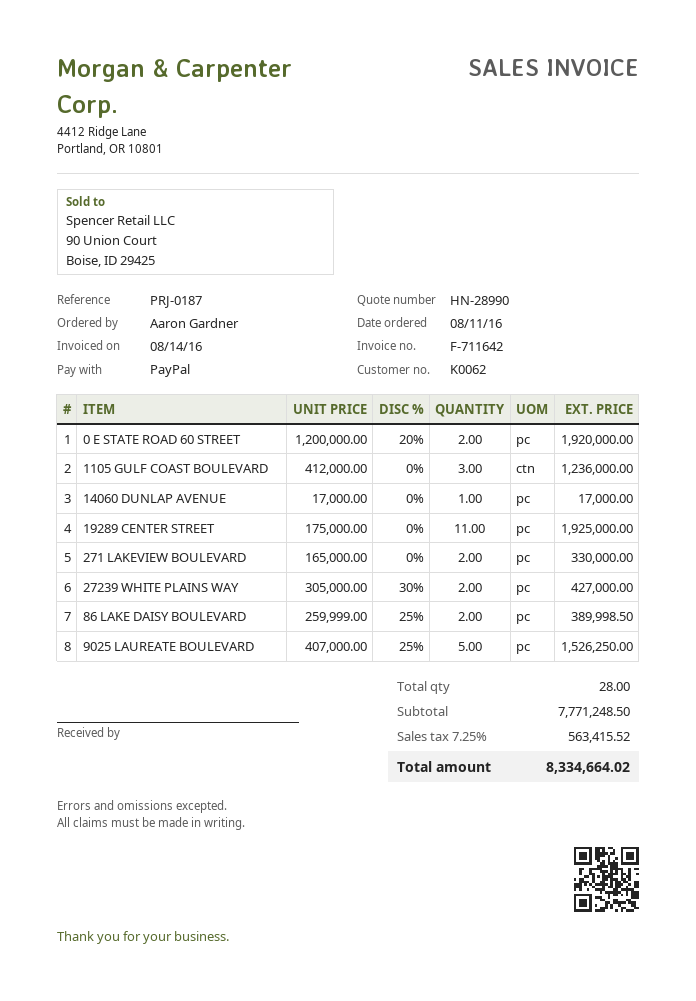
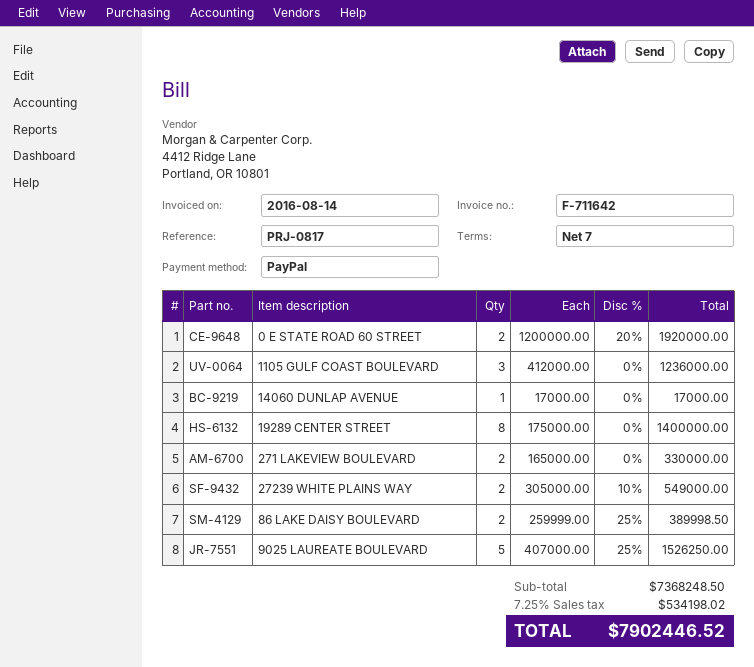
reference: PRJ-0187 -> PRJ-0817
19289 CENTER STREET: 11 x 175000.00 = 1925000.00 -> 8 x 175000.00 = 1400000.00
27239 WHITE PLAINS WAY: 2 x 305000.00 - 30% = 427000.00 -> 2 x 305000.00 - 10% = 549000.00
subtotal: 7771248.50 -> 7368248.50
tax: 7.25% = 563415.52 -> 7.25% = 534198.02
total: 8334664.02 -> 7902446.52

